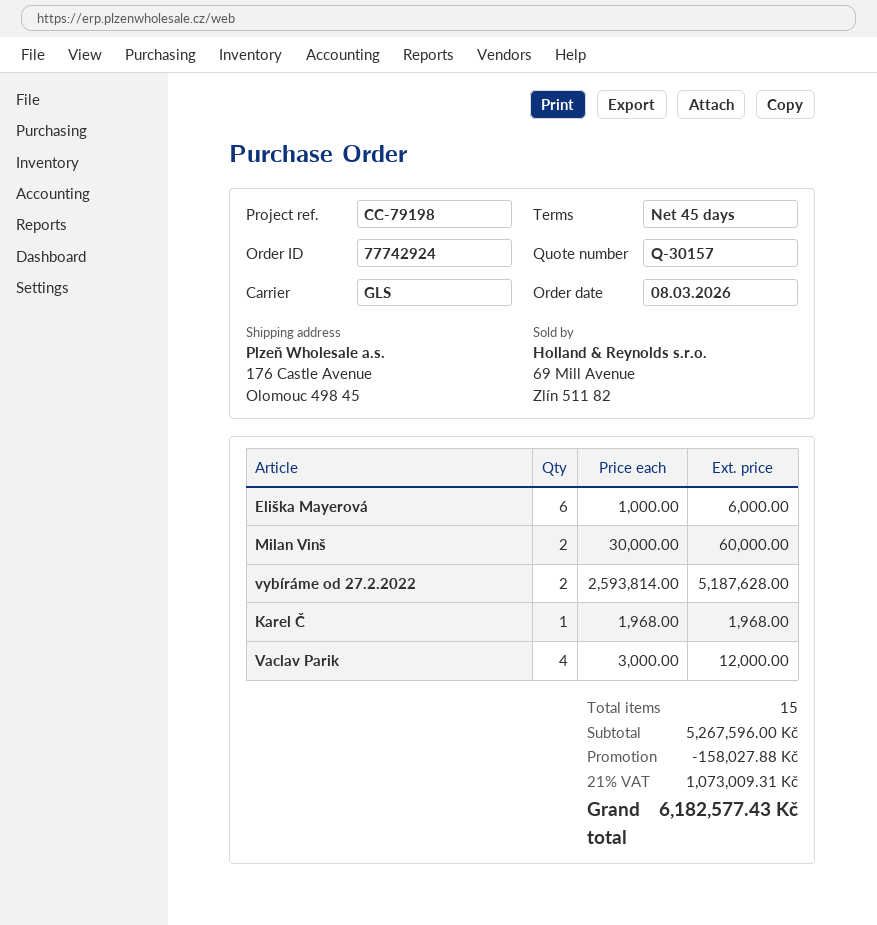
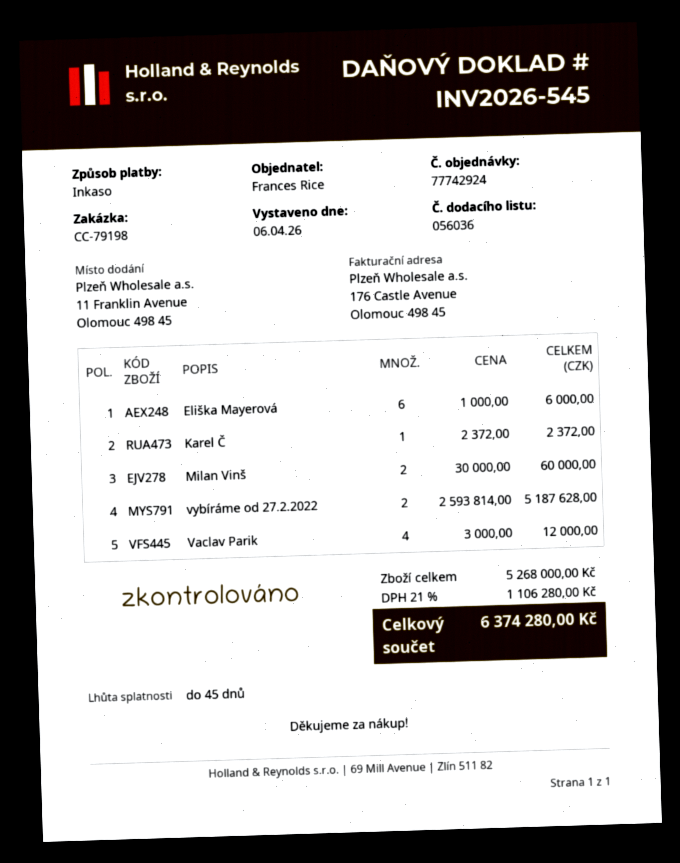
ship to: 176 Castle Avenue, Olomouc 498 45 -> 11 Franklin Avenue, Olomouc 498 45
Karel Č: 1 x 1968.00 = 1968.00 -> 1 x 2372.00 = 2372.00
subtotal: 5267596.00 -> 5268000.00
discount: 158027.88 -> none
tax: 21% = 1073009.31 -> 21% = 1106280.00
total: 6182577.43 -> 6374280.00

